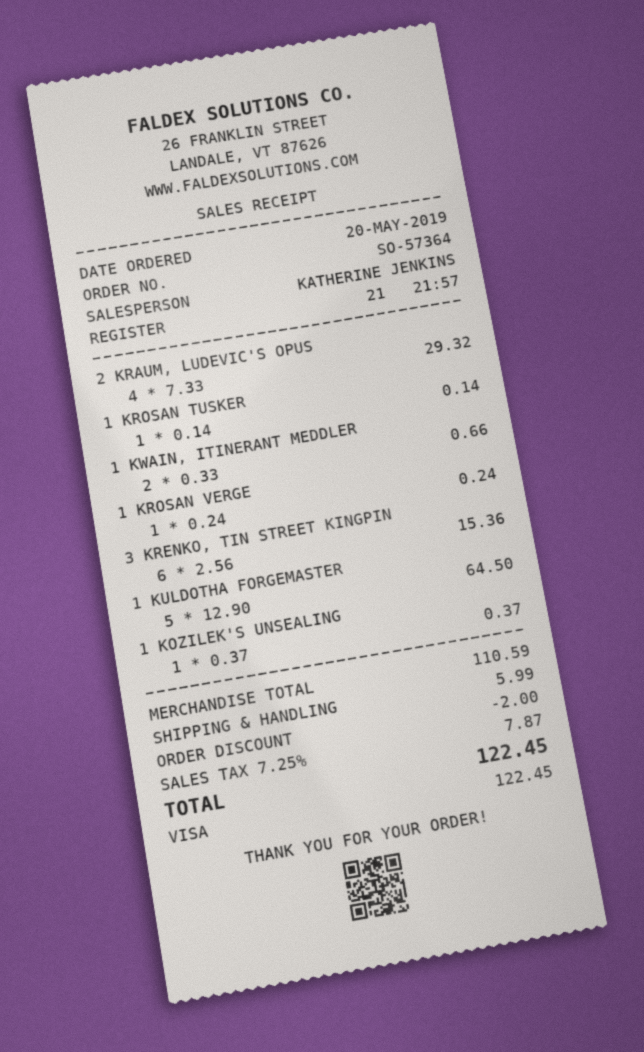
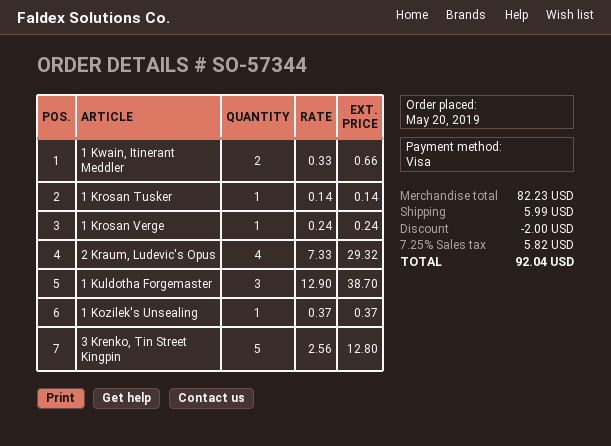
order number: SO-57364 -> SO-57344
3 KRENKO, TIN STREET KINGPIN: 6 x 2.56 = 15.36 -> 5 x 2.56 = 12.80
1 KULDOTHA FORGEMASTER: 5 x 12.90 = 64.50 -> 3 x 12.90 = 38.70
subtotal: 110.59 -> 82.23
tax: 7.25% = 7.87 -> 7.25% = 5.82
total: 122.45 -> 92.04

